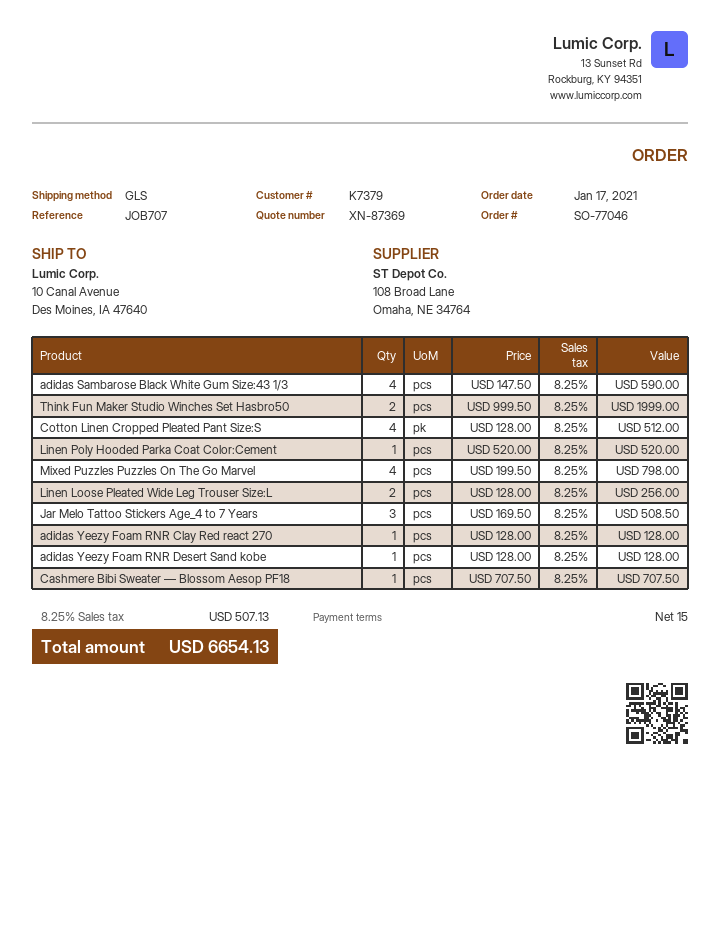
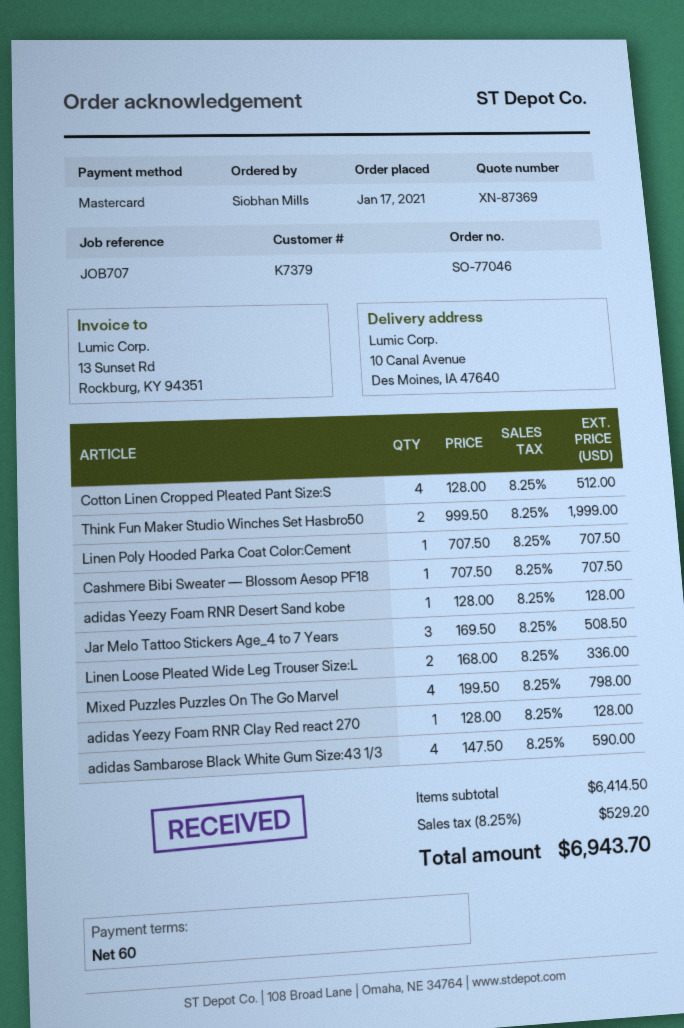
payment terms: 15 days -> 60 days
Linen Poly Hooded Parka Coat Color:Cement: 1 x 520.00 = 520.00 -> 1 x 707.50 = 707.50
Linen Loose Pleated Wide Leg Trouser Size:L: 2 x 128.00 = 256.00 -> 2 x 168.00 = 336.00
tax: 8.25% = 507.13 -> 8.25% = 529.20
total: 6654.13 -> 6943.70

